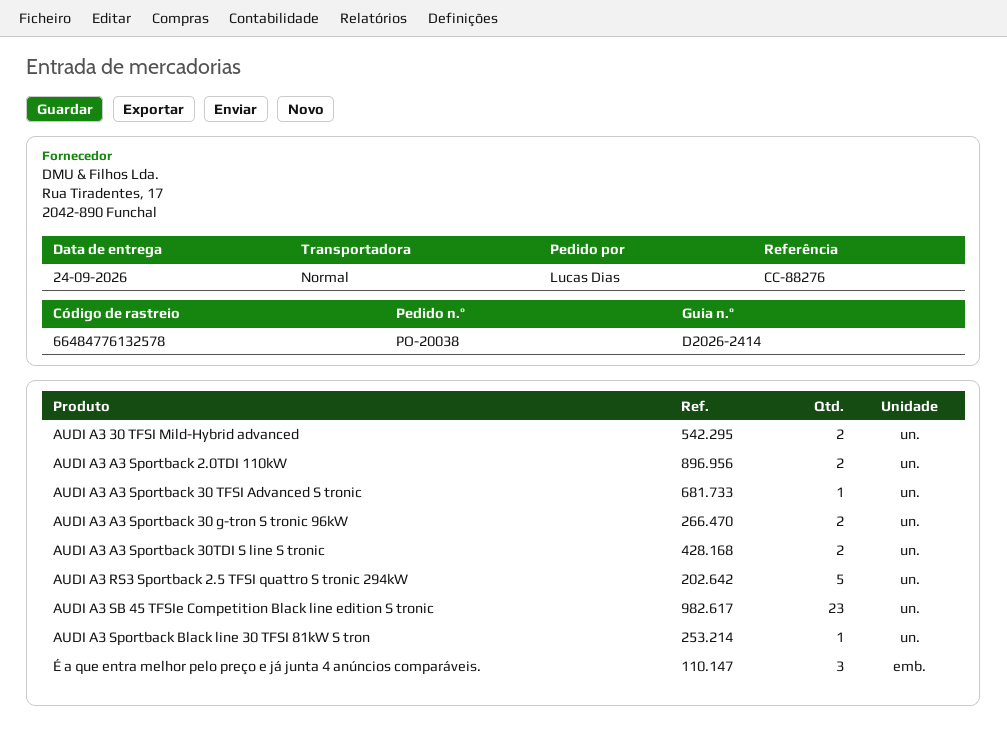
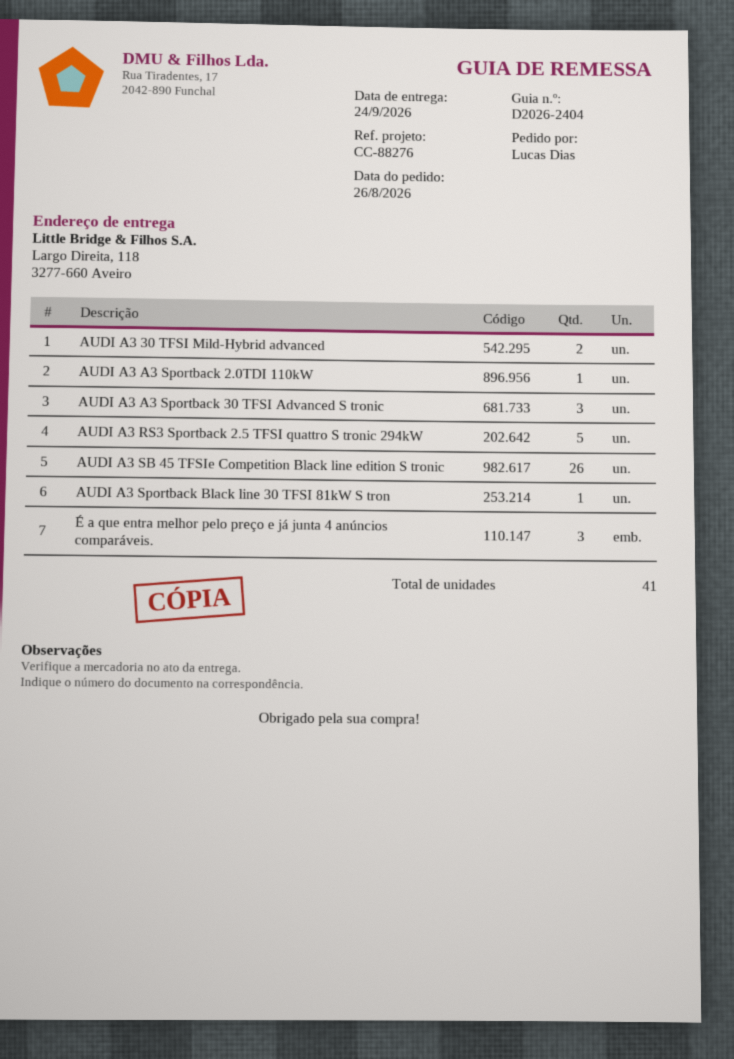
delivery note number: D2026-2414 -> D2026-2404
AUDI A3 A3 Sportback 2.0TDI 110kW: 2 -> 1
AUDI A3 A3 Sportback 30 TFSI Advanced S tronic: 1 -> 3
AUDI A3 A3 Sportback 30 g-tron S tronic 96kW: 2 -> none
AUDI A3 A3 Sportback 30TDI S line S tronic: 2 -> none
AUDI A3 SB 45 TFSIe Competition Black line edition S tronic: 23 -> 26

